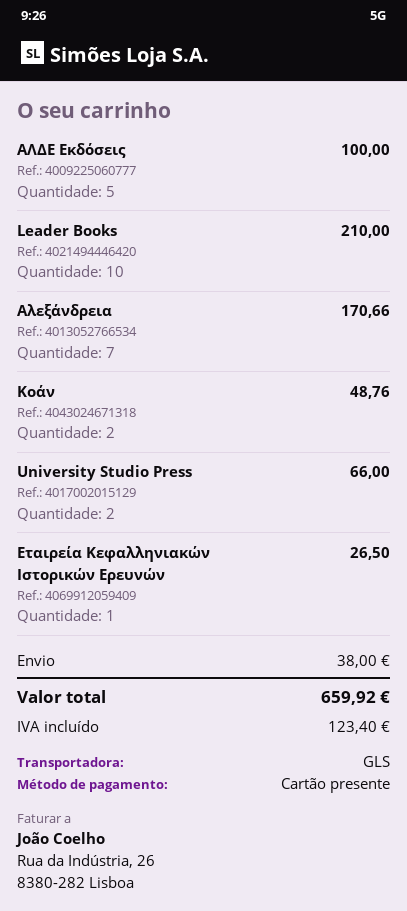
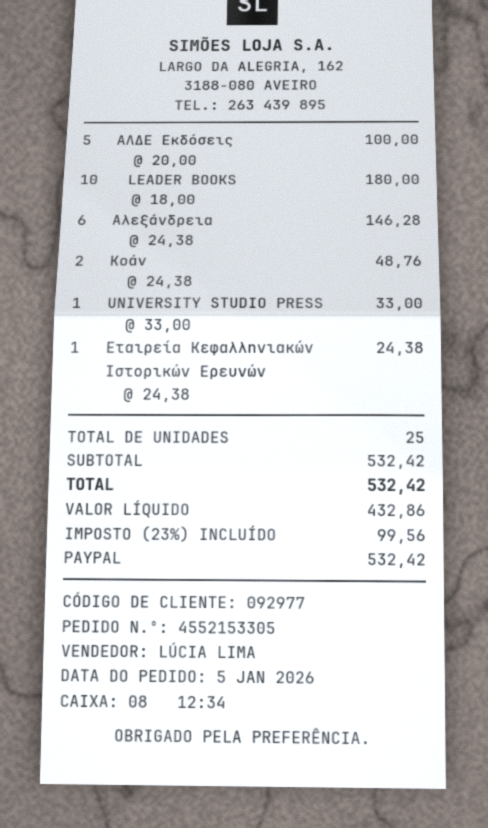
payment method: gift card -> PayPal
Leader Books: 10 for 210.00 -> 10 for 180.00
Αλεξάνδρεια: 7 for 170.66 -> 6 for 146.28
University Studio Press: 2 for 66.00 -> 1 for 33.00
Εταιρεία Κεφαλληνιακών Ιστορικών Ερευνών: 1 for 26.50 -> 1 for 24.38
shipping: 38.00 -> none
tax: 123.40 -> 99.56
total: 659.92 -> 532.42

